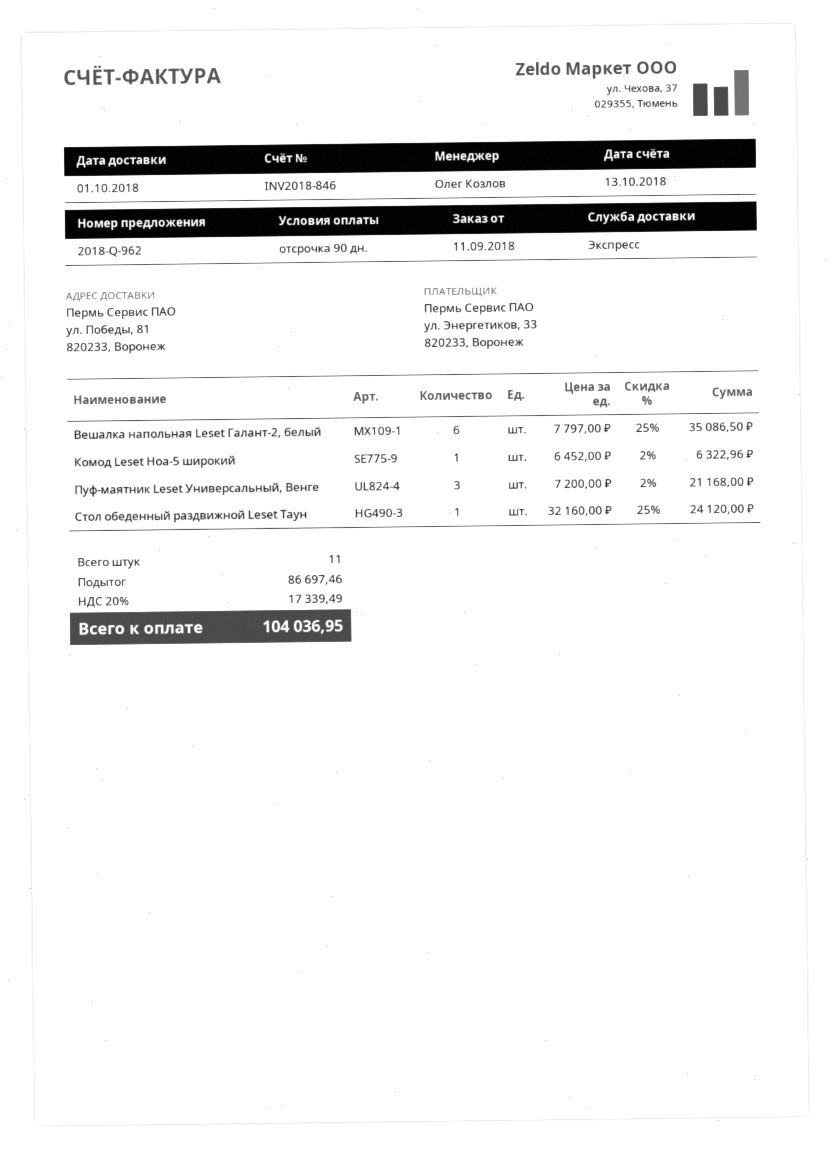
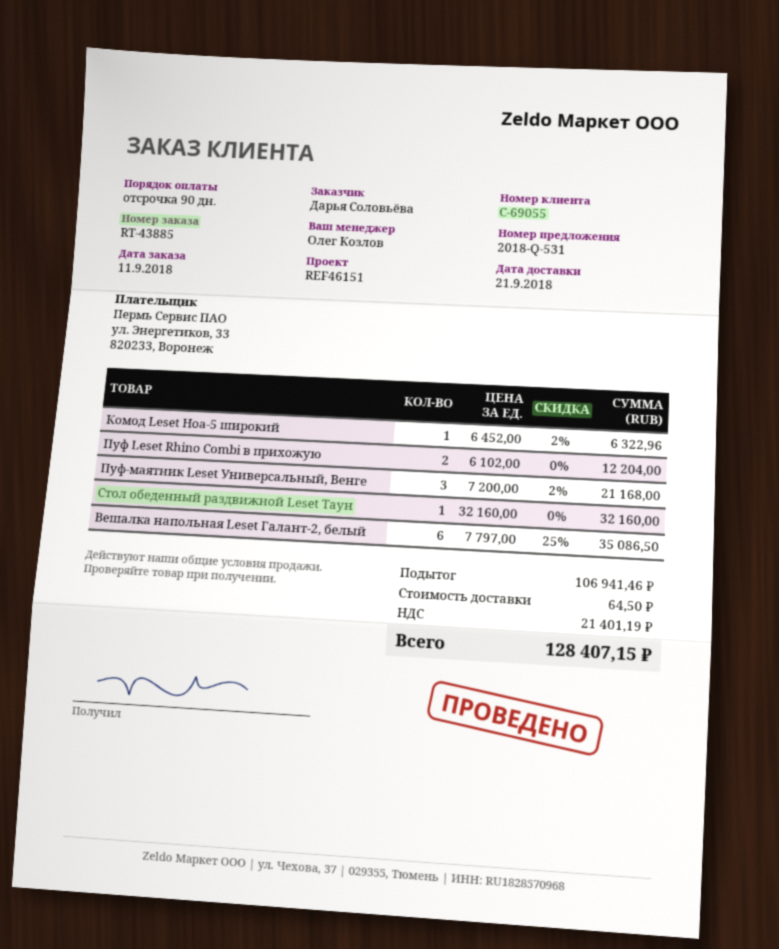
quote number: 2018-Q-962 -> 2018-Q-531
delivery date: 2018-10-01 -> 2018-09-21
Стол обеденный раздвижной Leset Таун: 1 x 32160.00 - 25% = 24120.00 -> 1 x 32160.00 = 32160.00
Пуф Leset Rhino Combi в прихожую: none -> 2 x 6102.00 = 12204.00
subtotal: 86697.46 -> 106941.46
shipping: none -> 64.50
tax: 17339.49 -> 21401.19
total: 104036.95 -> 128407.15

